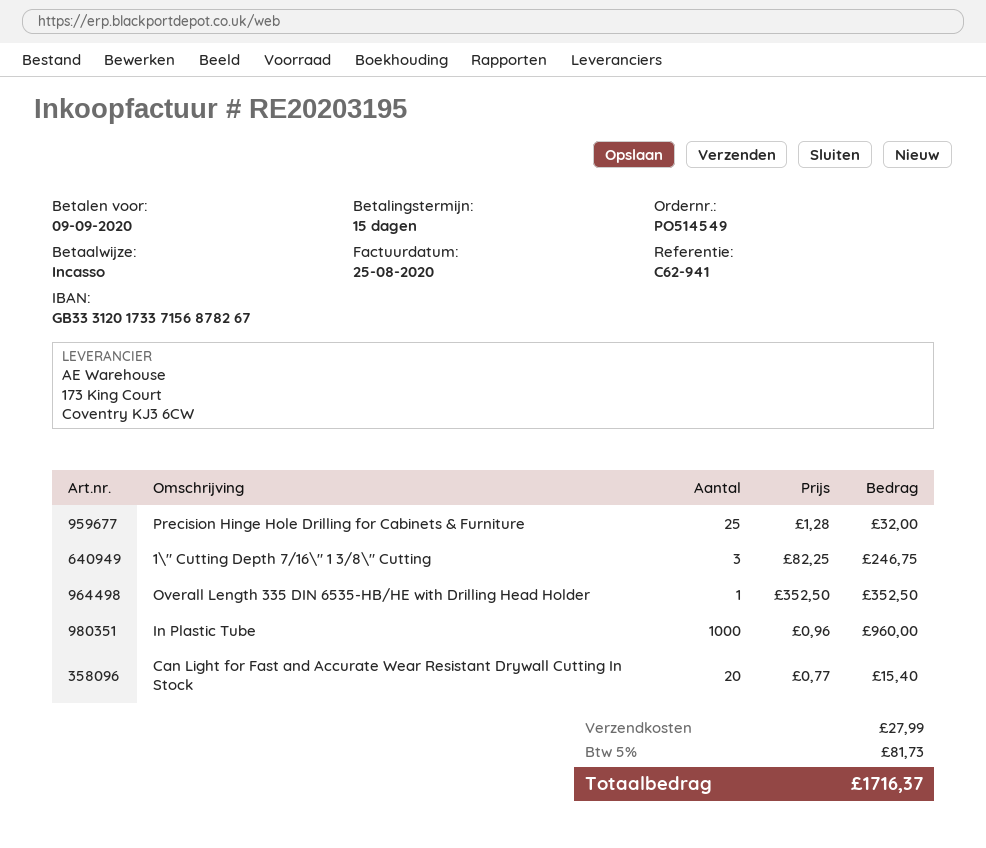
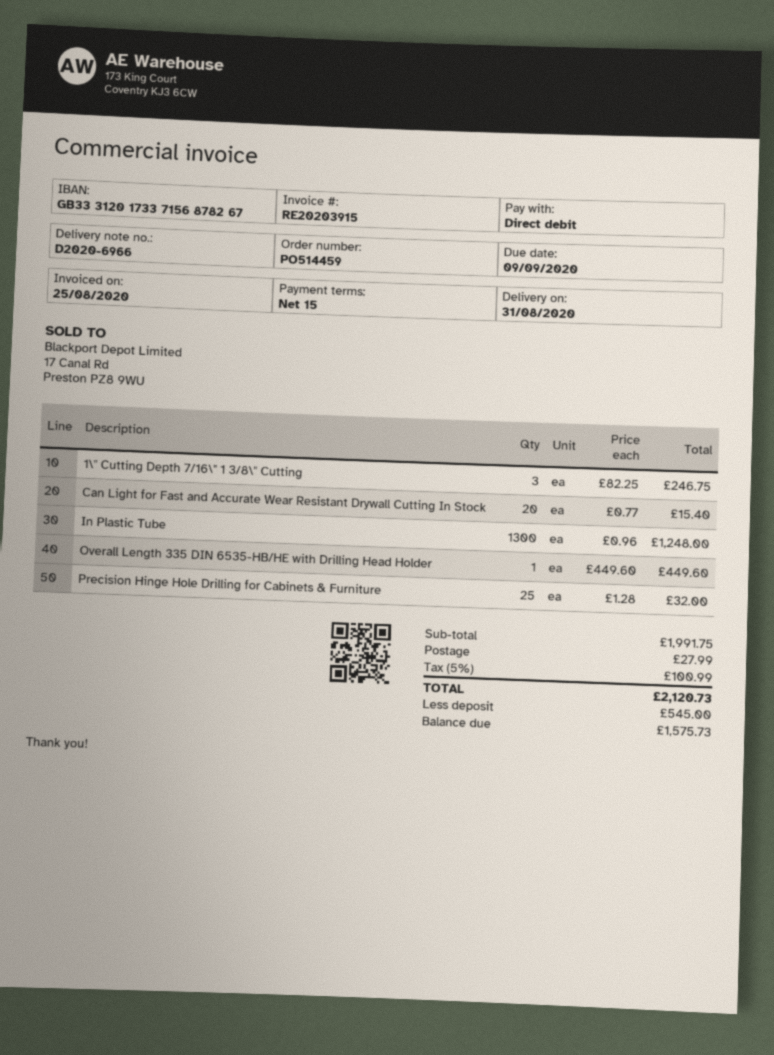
order number: PO514549 -> PO514459
invoice number: RE20203195 -> RE20203915
Overall Length 335 DIN 6535-HB/HE with Drilling Head Holder: 1 x 352.50 = 352.50 -> 1 x 449.60 = 449.60
In Plastic Tube: 1000 x 0.96 = 960.00 -> 1300 x 0.96 = 1248.00
tax: 5% = 81.73 -> 5% = 100.99
total: 1716.37 -> 2120.73

